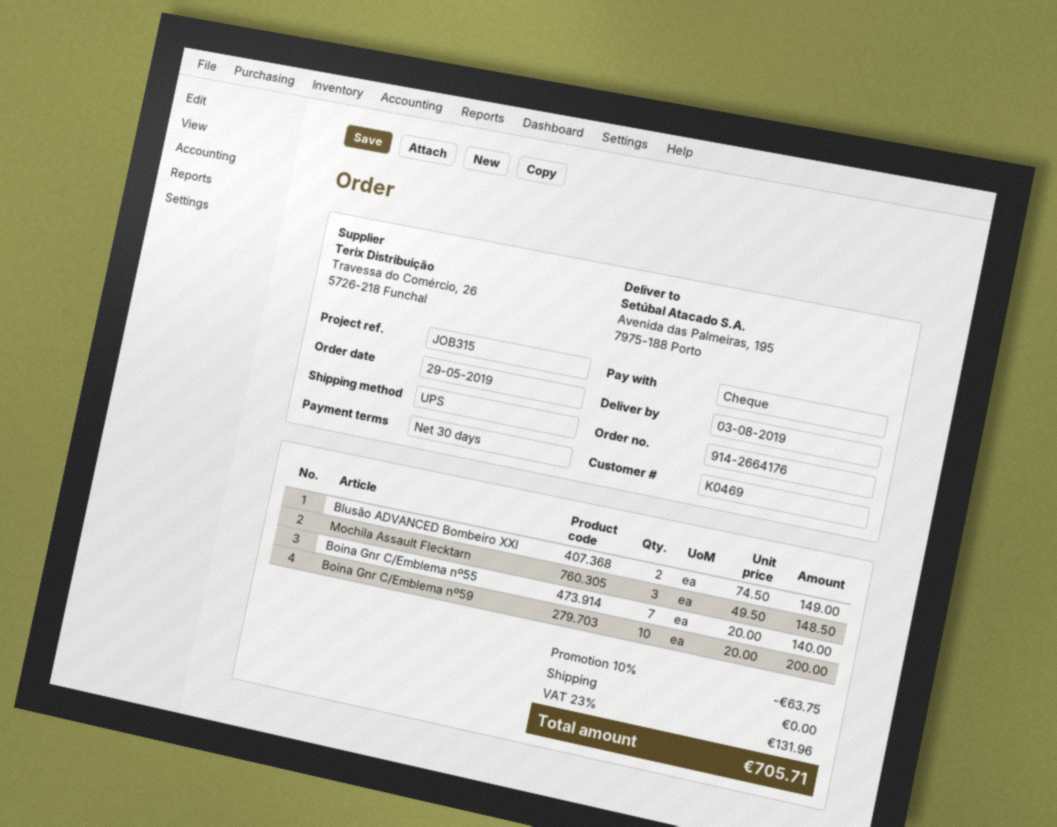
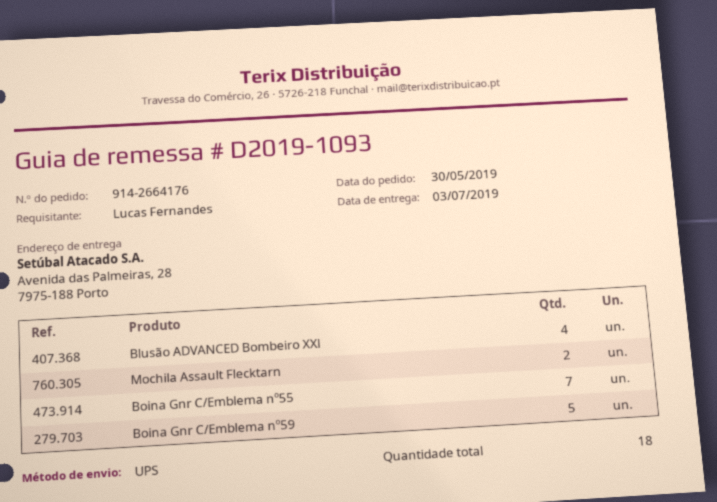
order date: 2019-05-29 -> 2019-05-30
delivery date: 2019-08-03 -> 2019-07-03
ship to: Avenida das Palmeiras, 195, 7975-188 Porto -> Avenida das Palmeiras, 28, 7975-188 Porto
Blusão ADVANCED Bombeiro XXl: 2 -> 4
Mochila Assault Flecktarn: 3 -> 2
Boina Gnr C/Emblema nº59: 10 -> 5

